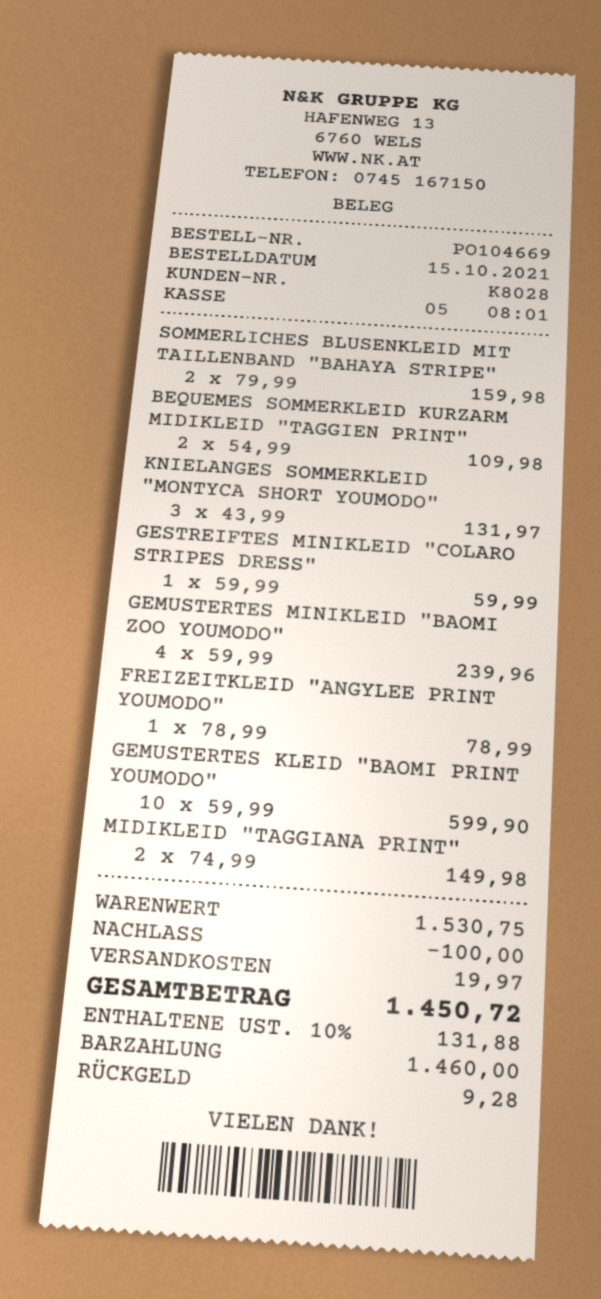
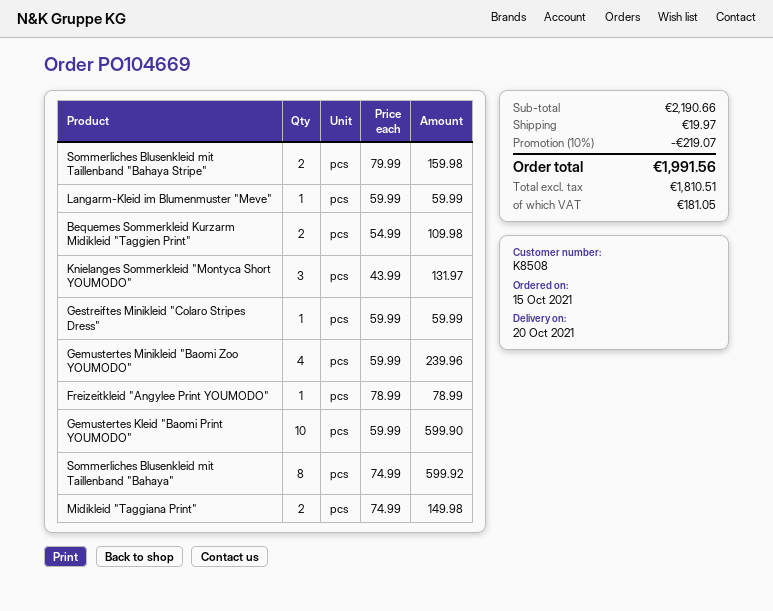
customer number: K8028 -> K8508
Langarm-Kleid im Blumenmuster "Meve": none -> 1 x 59.99 = 59.99
Sommerliches Blusenkleid mit Taillenband "Bahaya": none -> 8 x 74.99 = 599.92
subtotal: 1530.75 -> 2190.66
discount: 100.00 -> 219.07
tax: 131.88 -> 181.05
total: 1450.72 -> 1991.56

